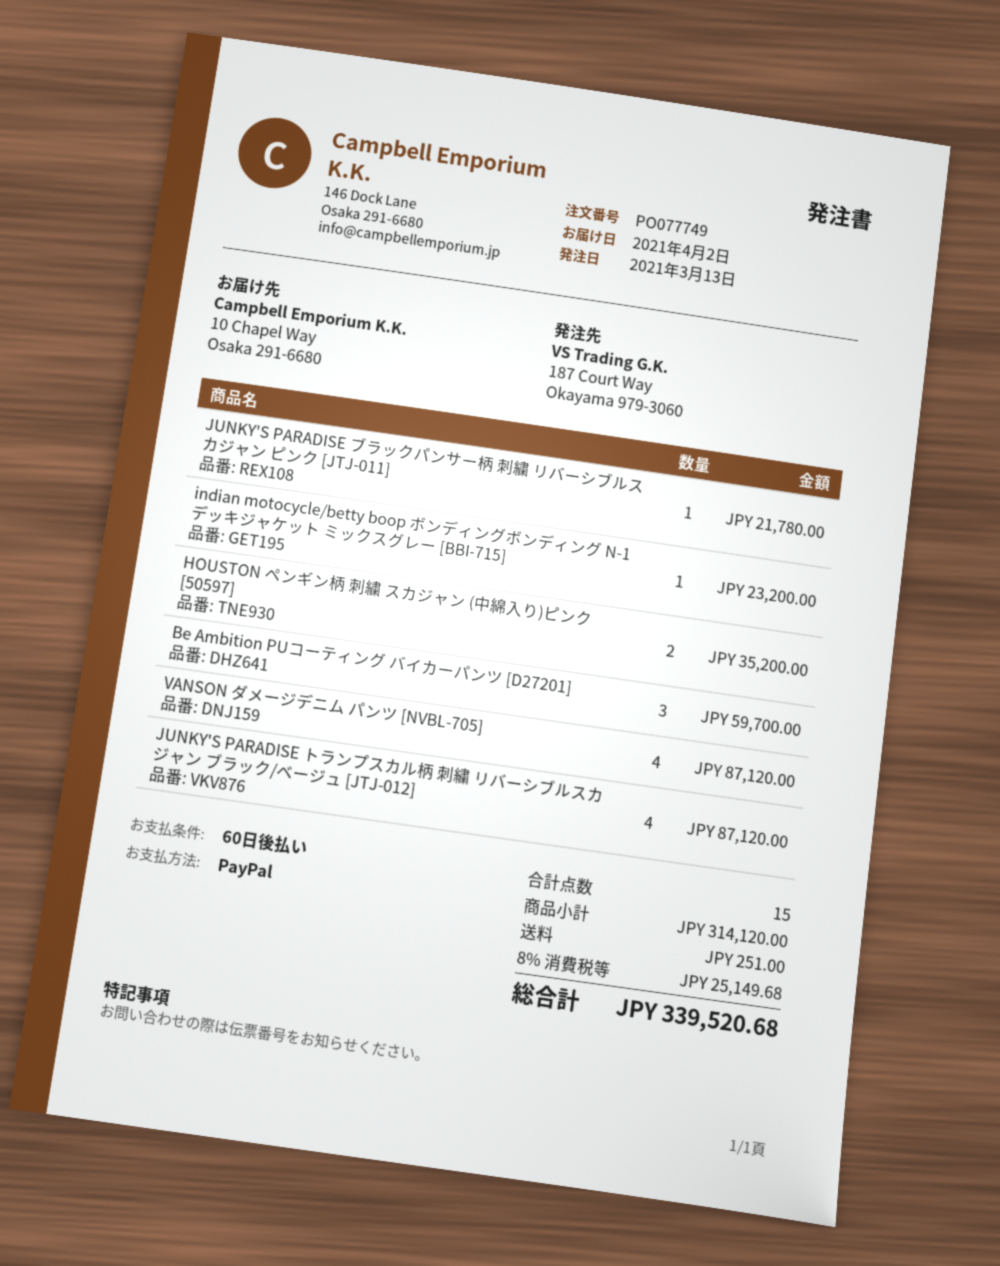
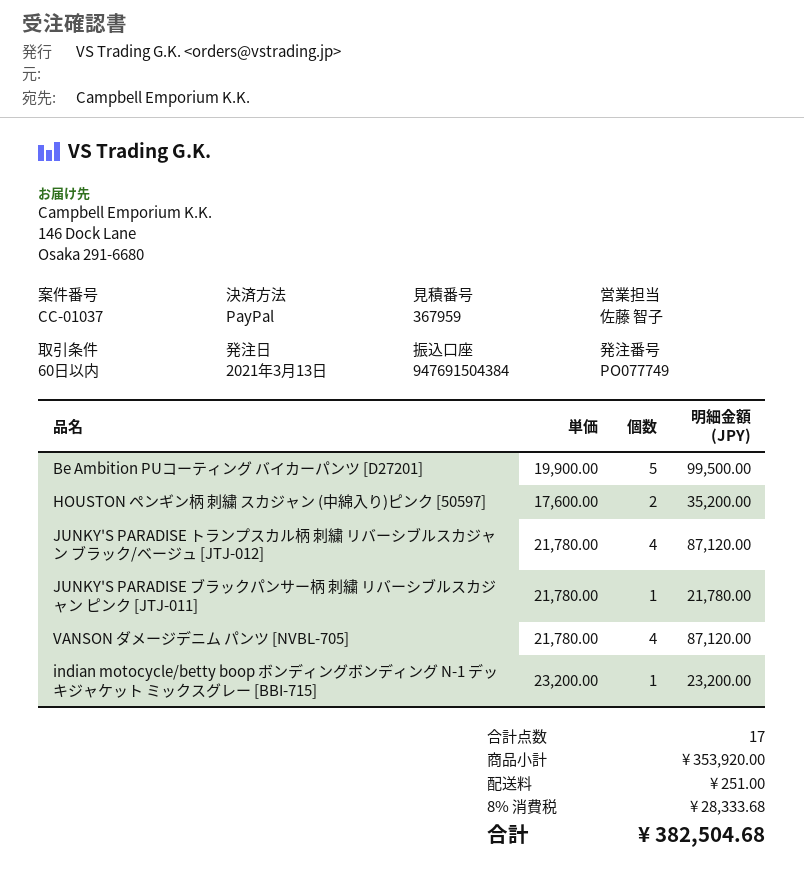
ship to: 10 Chapel Way, Osaka 291-6680 -> 146 Dock Lane, Osaka 291-6680
Be Ambition PUコーティング バイカーパンツ [D27201]: 3 for 59700.00 -> 5 for 99500.00
total quantity: 15 -> 17
subtotal: 314120.00 -> 353920.00
tax: 8% = 25149.68 -> 8% = 28333.68
total: 339520.68 -> 382504.68

